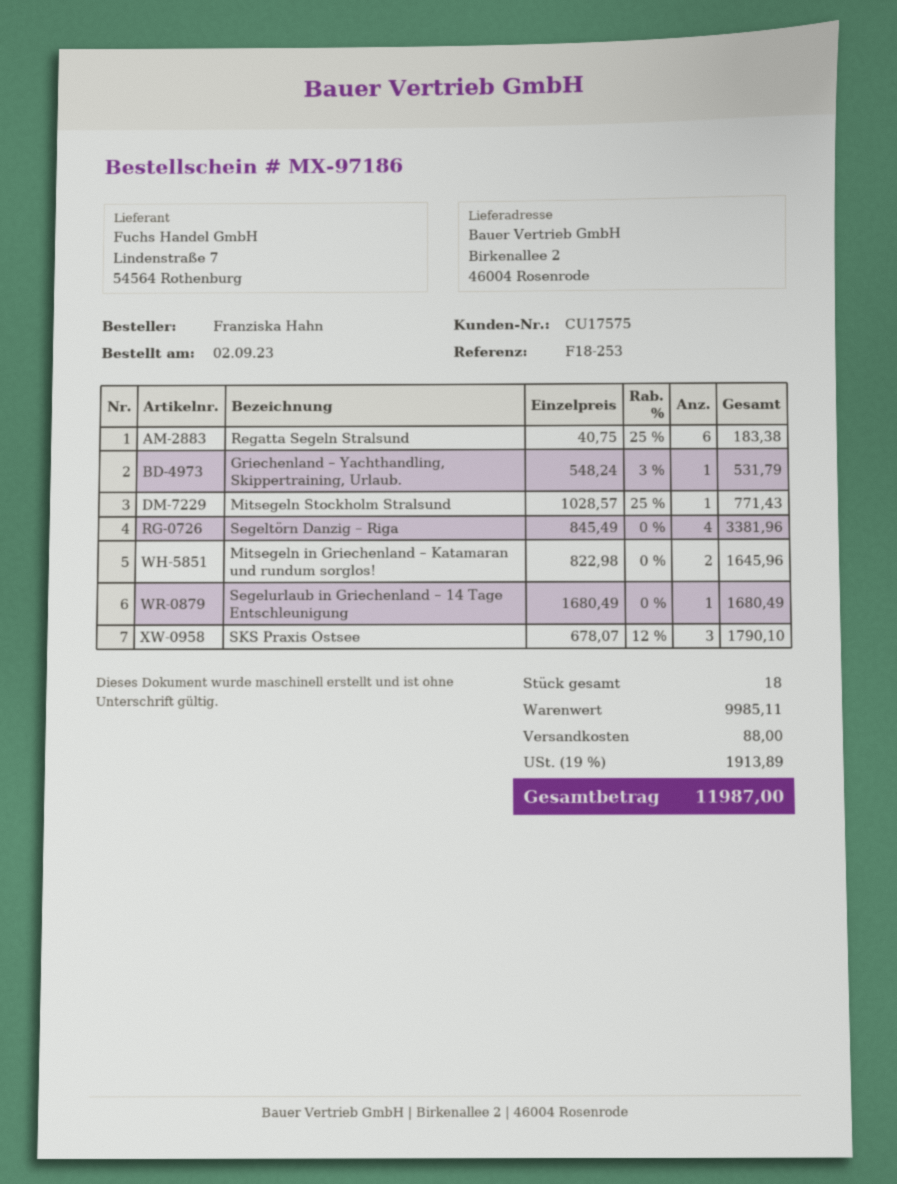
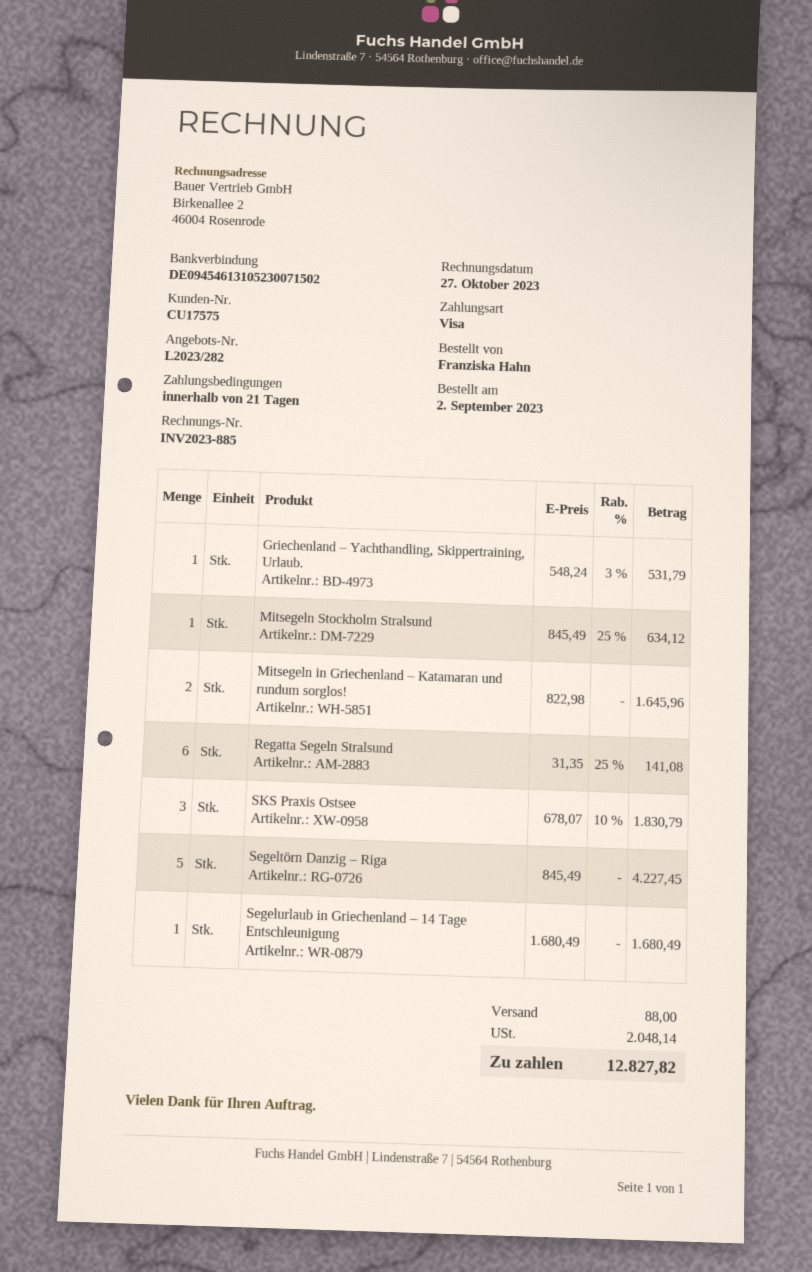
Regatta Segeln Stralsund: 6 x 40.75 - 25% = 183.38 -> 6 x 31.35 - 25% = 141.08
Mitsegeln Stockholm Stralsund: 1 x 1028.57 - 25% = 771.43 -> 1 x 845.49 - 25% = 634.12
Segeltörn Danzig – Riga: 4 x 845.49 = 3381.96 -> 5 x 845.49 = 4227.45
SKS Praxis Ostsee: 3 x 678.07 - 12% = 1790.10 -> 3 x 678.07 - 10% = 1830.79
tax: 1913.89 -> 2048.14
total: 11987.00 -> 12827.82

